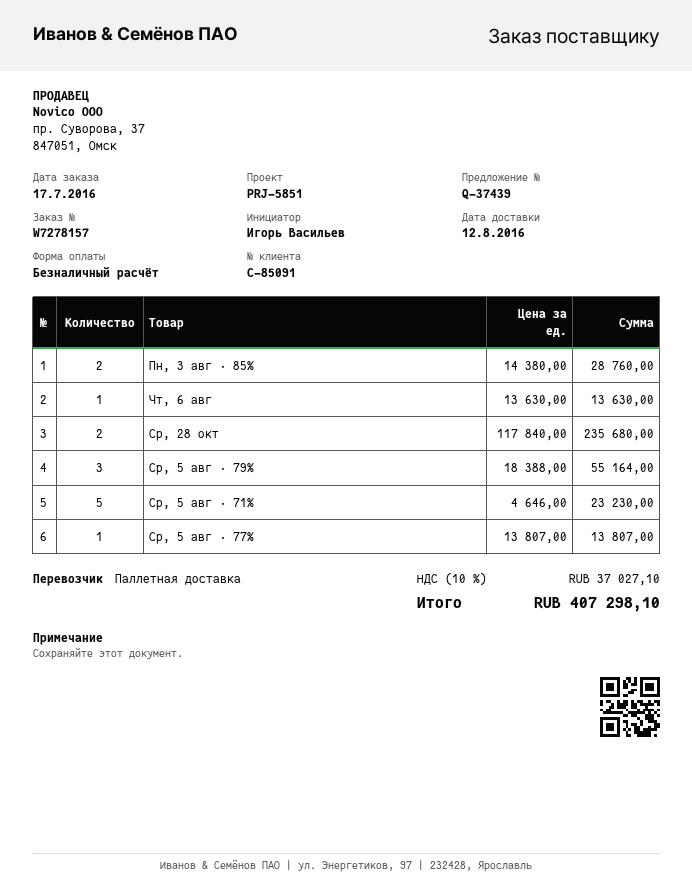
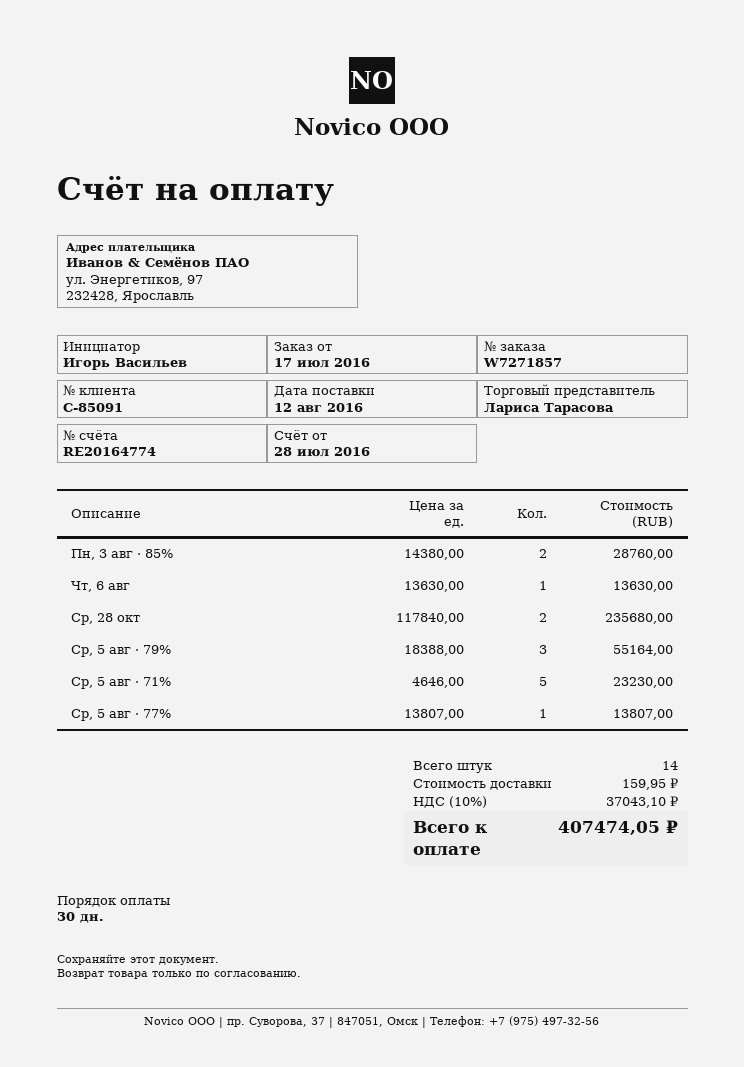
order number: W7278157 -> W7271857
shipping: none -> 159.95
tax: 10% = 37027.10 -> 10% = 37043.10
total: 407298.10 -> 407474.05

